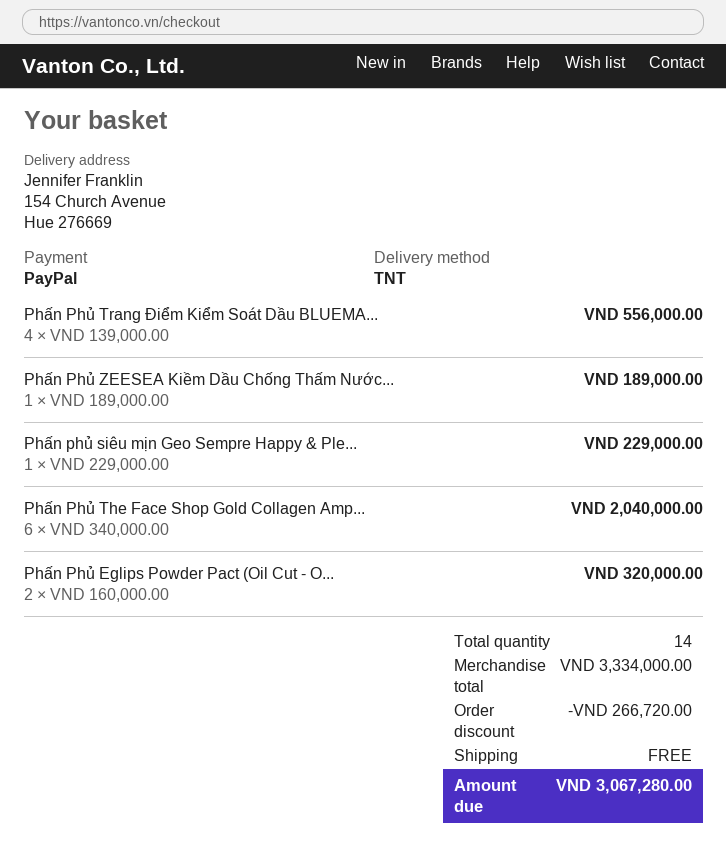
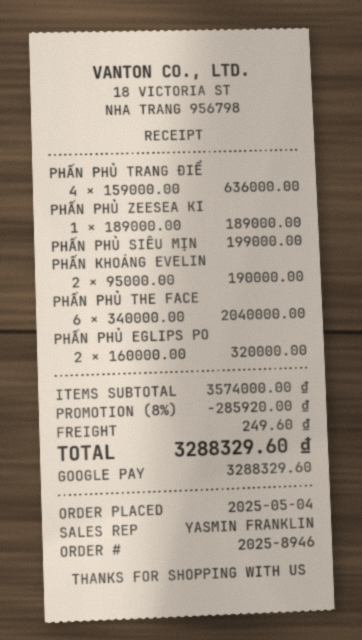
payment method: PayPal -> Google Pay
Phấn Phủ Trang Điểm Kiểm Soát Dầu BLUEMA...: 4 x 139000.00 = 556000.00 -> 4 x 159000.00 = 636000.00
Phấn phủ siêu mịn Geo Sempre Happy & Ple...: 1 x 229000.00 = 229000.00 -> 1 x 199000.00 = 199000.00
PHẤN KHOÁNG EVELIN: none -> 2 x 95000.00 = 190000.00
subtotal: 3334000.00 -> 3574000.00
discount: 266720.00 -> 285920.00
shipping: 0.00 -> 249.60
total: 3067280.00 -> 3288329.60

